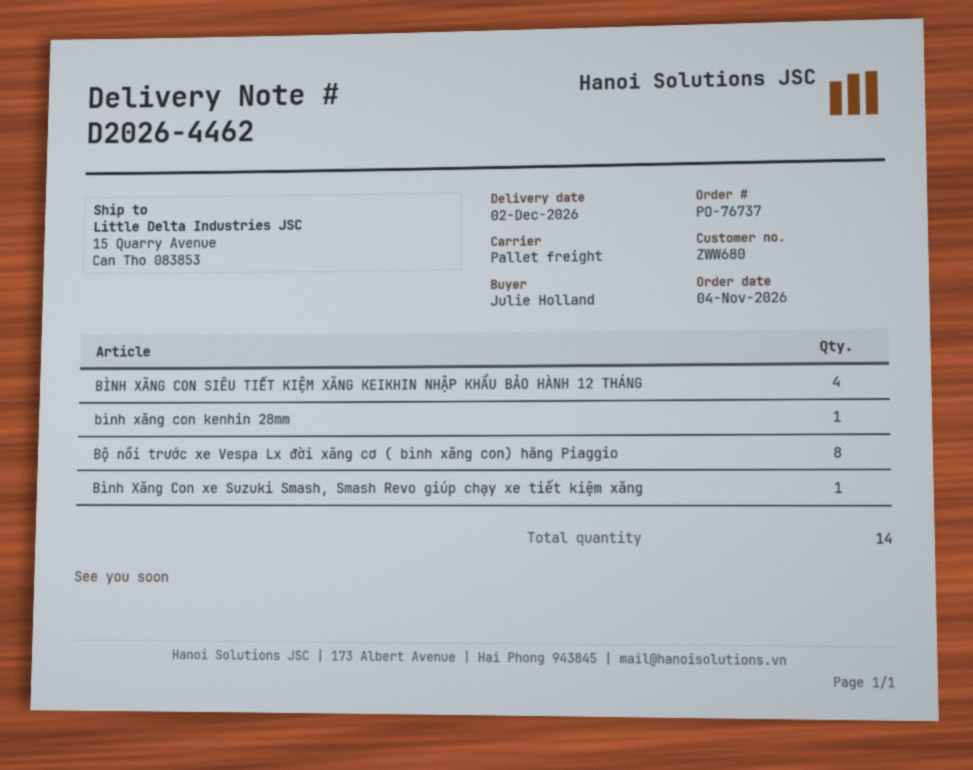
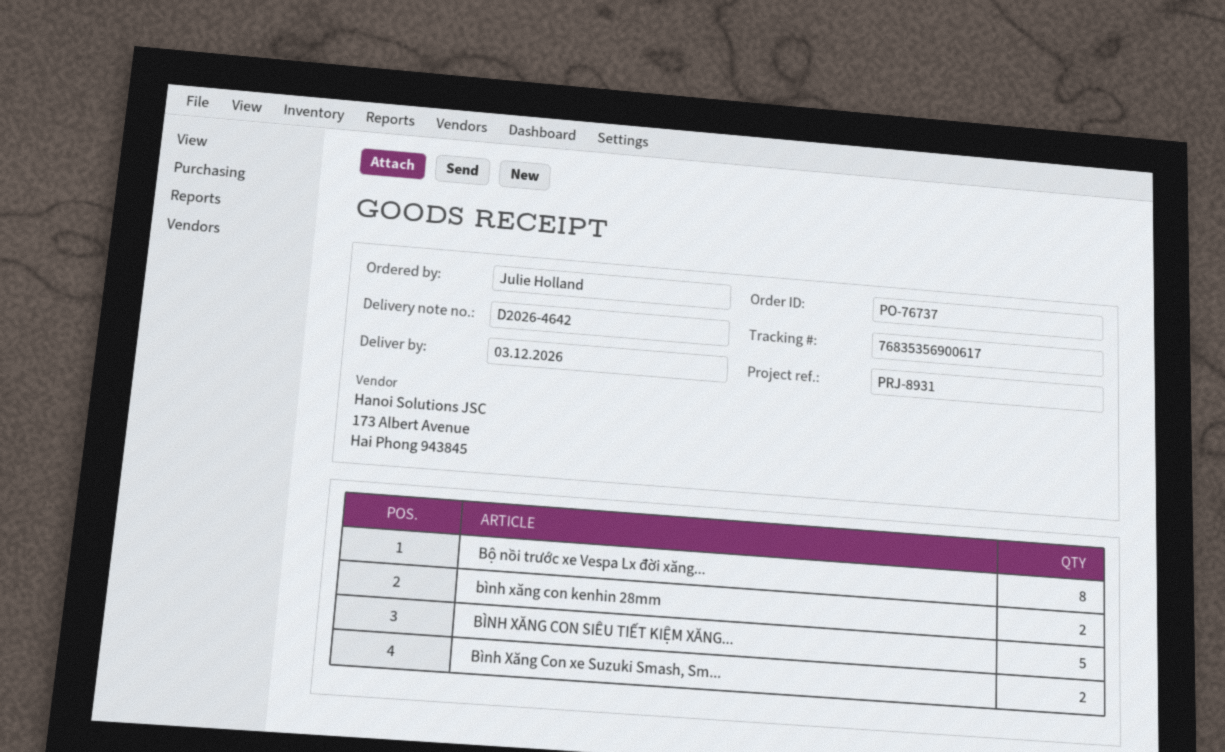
delivery note number: D2026-4462 -> D2026-4642
delivery date: 2026-12-02 -> 2026-12-03
BÌNH XĂNG CON SIÊU TIẾT KIỆM XĂNG KEIKHIN NHẬP KHẨU BẢO HÀNH 12 THÁNG: 4 -> 5
bình xăng con kenhin 28mm: 1 -> 2
Bình Xăng Con xe Suzuki Smash, Smash Revo giúp chạy xe tiết kiệm xăng: 1 -> 2

